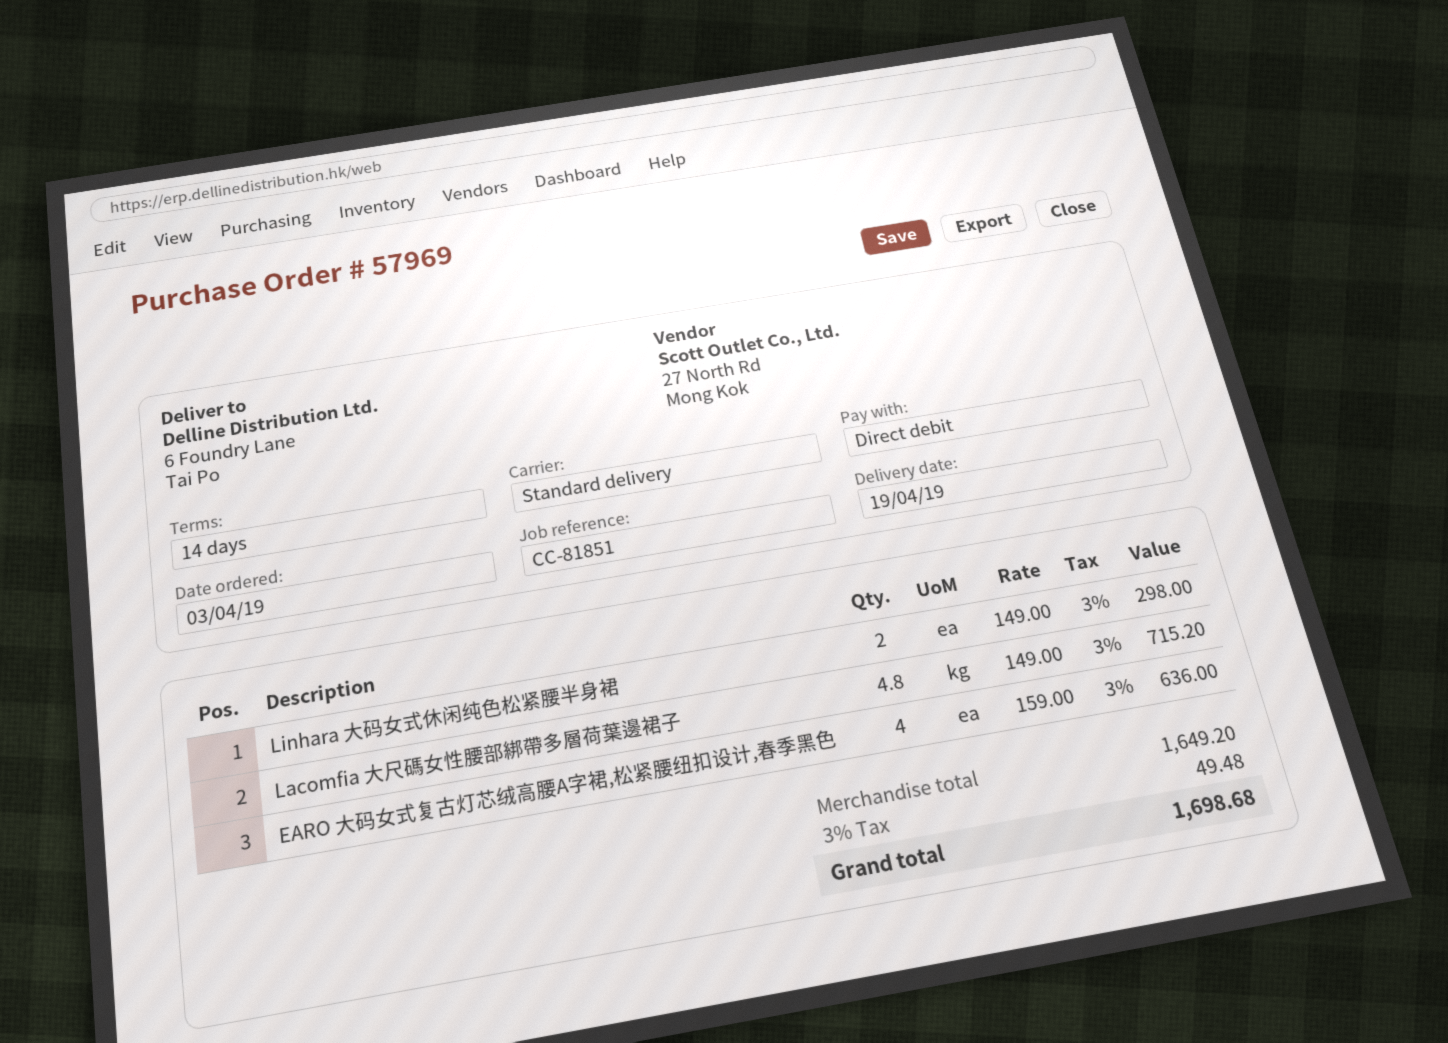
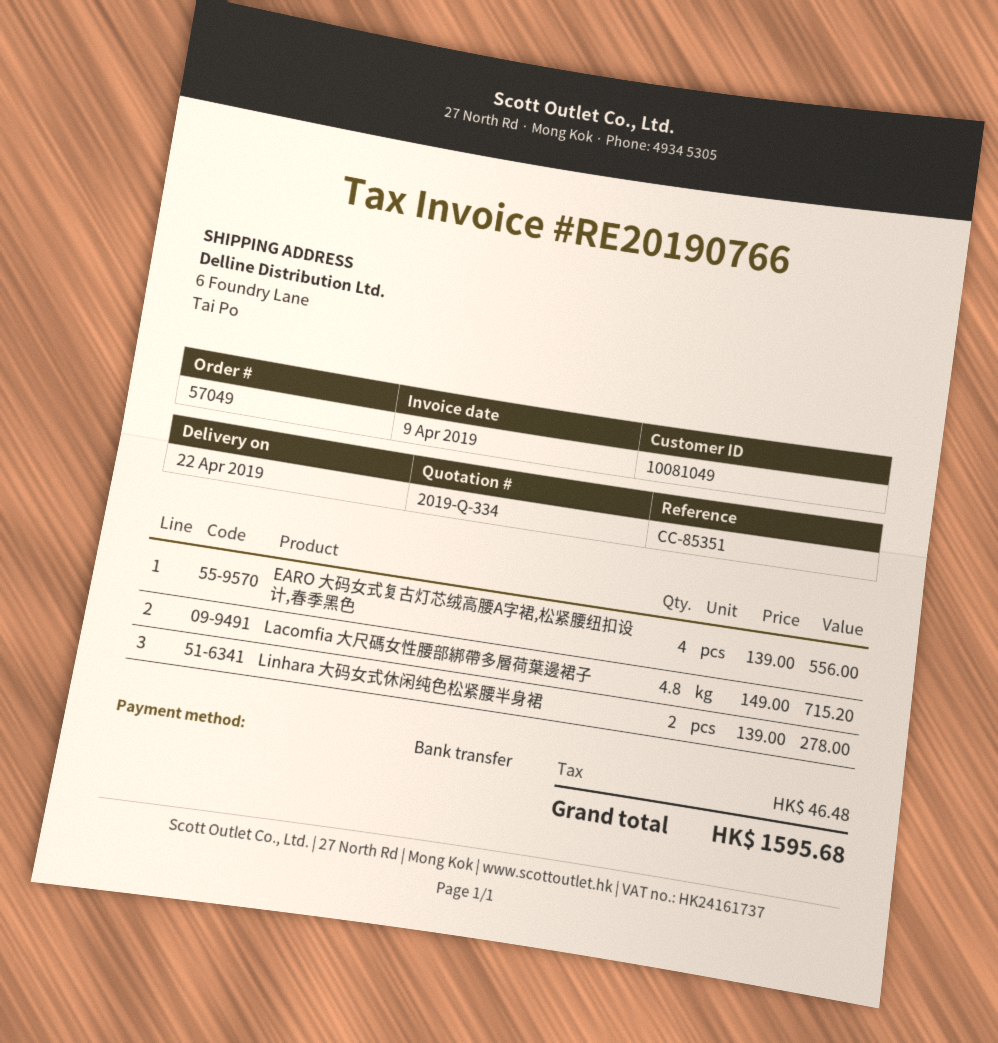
order number: 57969 -> 57049
delivery date: 2019-04-19 -> 2019-04-22
reference: CC-81851 -> CC-85351
payment method: direct debit -> bank transfer
Linhara 大码女式休闲纯色松紧腰半身裙: 2 x 149.00 = 298.00 -> 2 x 139.00 = 278.00
EARO 大码女式复古灯芯绒高腰A字裙,松紧腰纽扣设计,春季黑色: 4 x 159.00 = 636.00 -> 4 x 139.00 = 556.00
tax: 49.48 -> 46.48
total: 1698.68 -> 1595.68

